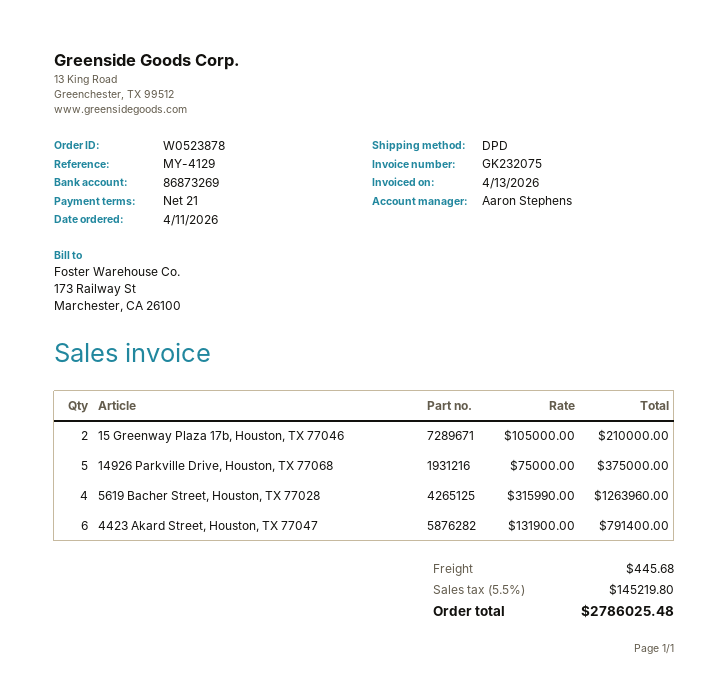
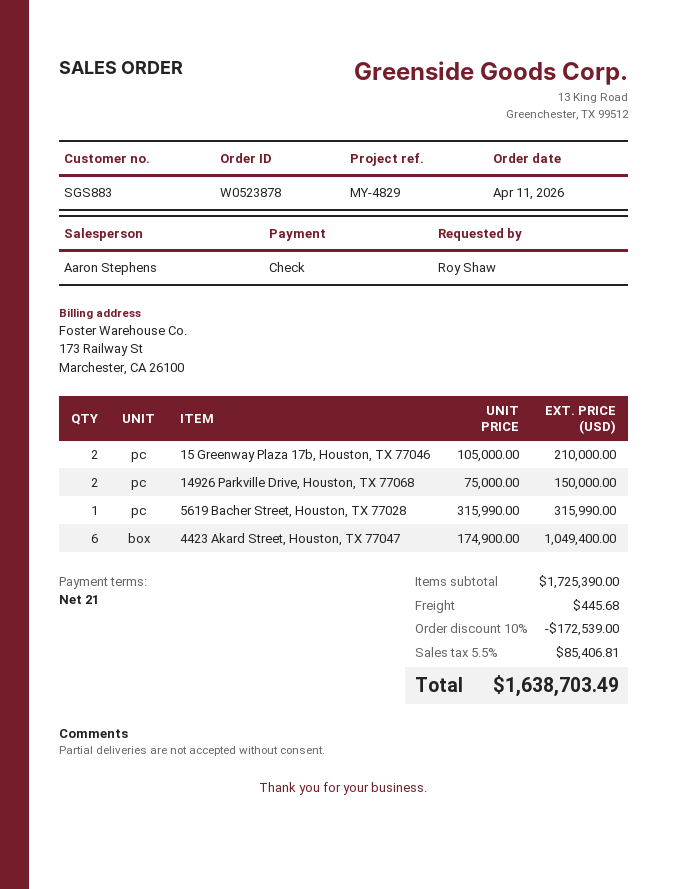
reference: MY-4129 -> MY-4829
14926 Parkville Drive, Houston, TX 77068: 5 x 75000.00 = 375000.00 -> 2 x 75000.00 = 150000.00
5619 Bacher Street, Houston, TX 77028: 4 x 315990.00 = 1263960.00 -> 1 x 315990.00 = 315990.00
4423 Akard Street, Houston, TX 77047: 6 x 131900.00 = 791400.00 -> 6 x 174900.00 = 1049400.00
discount: none -> 10% = 172539.00
tax: 5.5% = 145219.80 -> 5.5% = 85406.81
total: 2786025.48 -> 1638703.49

